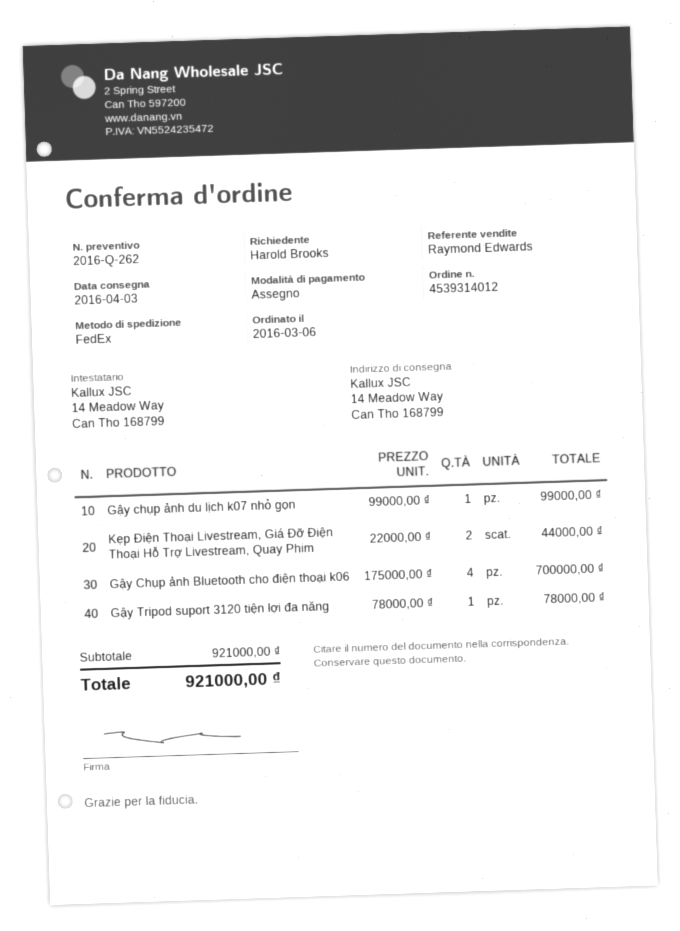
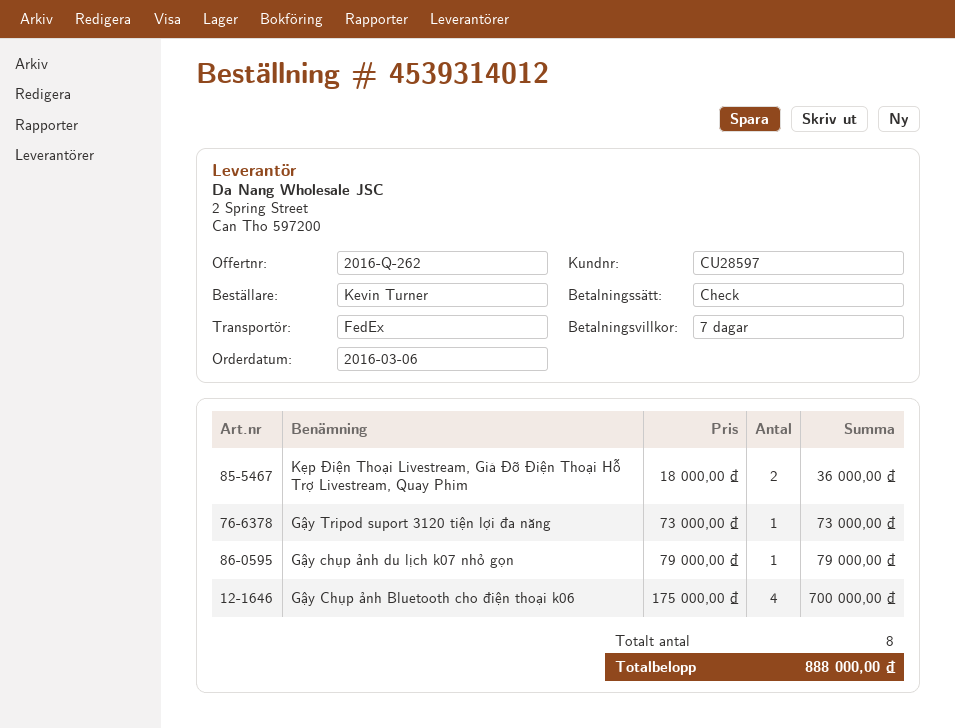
ordered by: Harold Brooks -> Kevin Turner
Gậy chụp ảnh du lịch k07 nhỏ gọn: 1 x 99000.00 = 99000.00 -> 1 x 79000.00 = 79000.00
Kẹp Điện Thoại Livestream, Giá Đỡ Điện Thoại Hỗ Trợ Livestream, Quay Phim: 2 x 22000.00 = 44000.00 -> 2 x 18000.00 = 36000.00
Gậy Tripod suport 3120 tiện lợi đa năng: 1 x 78000.00 = 78000.00 -> 1 x 73000.00 = 73000.00
total: 921000.00 -> 888000.00

